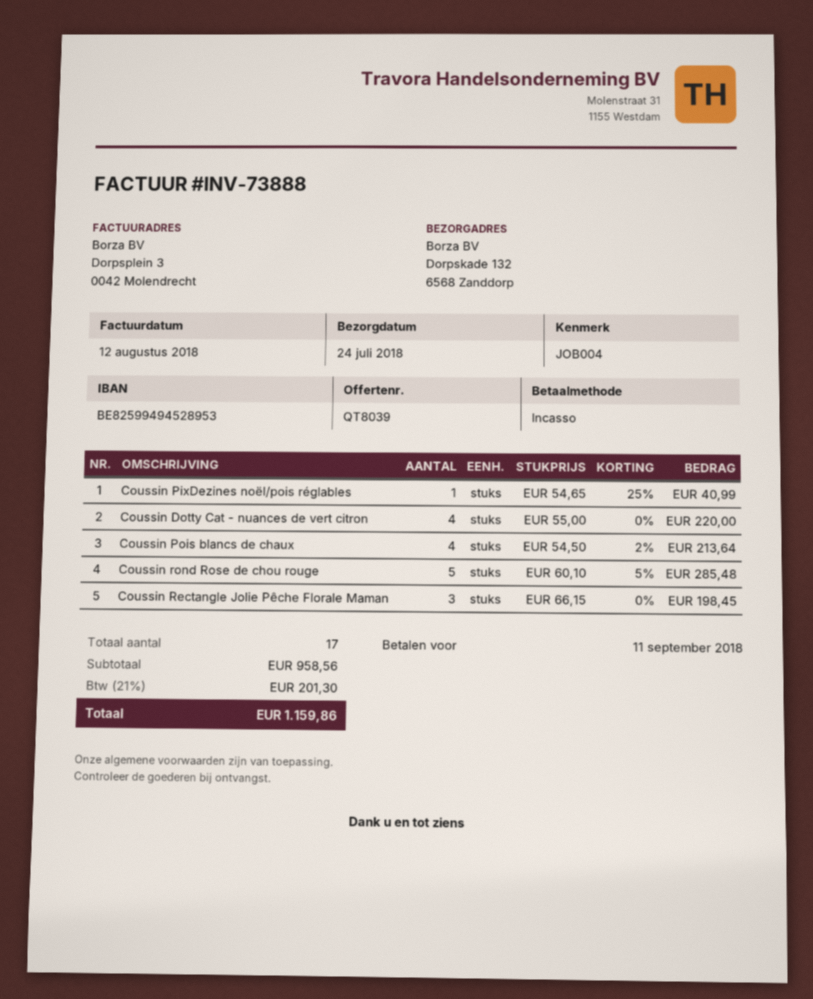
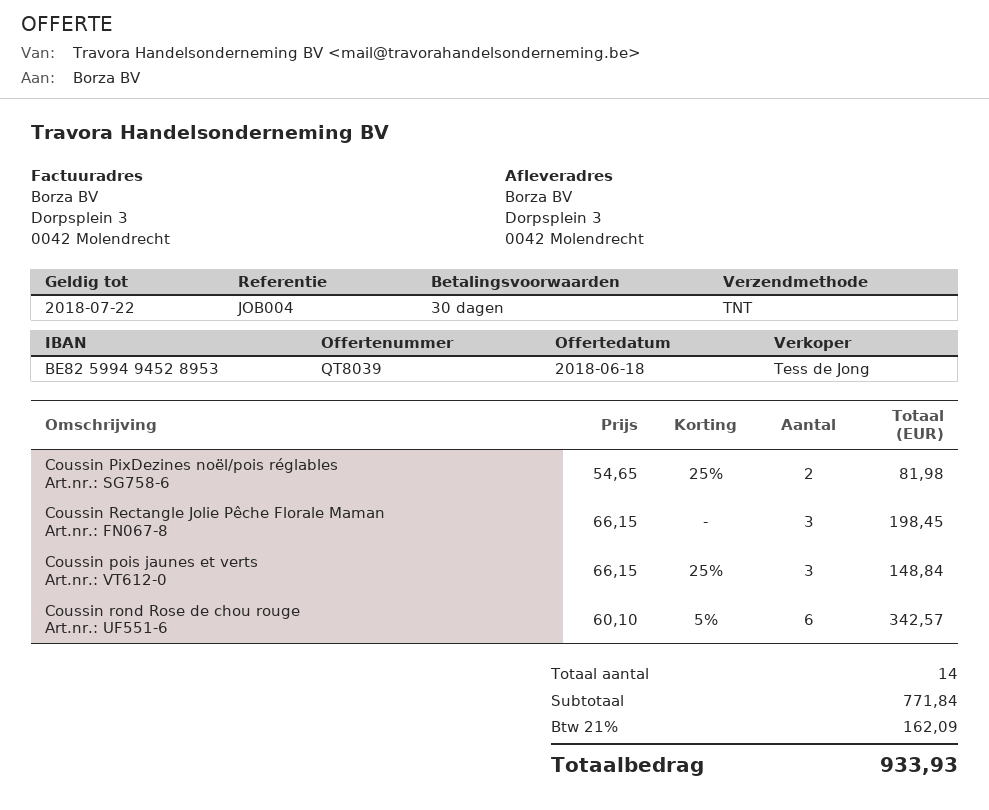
ship to: Dorpskade 132, 6568 Zanddorp -> Dorpsplein 3, 0042 Molendrecht
Coussin PixDezines noël/pois réglables: 1 x 54.65 - 25% = 40.99 -> 2 x 54.65 - 25% = 81.98
Coussin Dotty Cat - nuances de vert citron: 4 x 55.00 = 220.00 -> none
Coussin Pois blancs de chaux: 4 x 54.50 - 2% = 213.64 -> none
Coussin rond Rose de chou rouge: 5 x 60.10 - 5% = 285.48 -> 6 x 60.10 - 5% = 342.57
Coussin pois jaunes et verts: none -> 3 x 66.15 - 25% = 148.84
total quantity: 17 -> 14
subtotal: 958.56 -> 771.84
tax: 21% = 201.30 -> 21% = 162.09
total: 1159.86 -> 933.93

